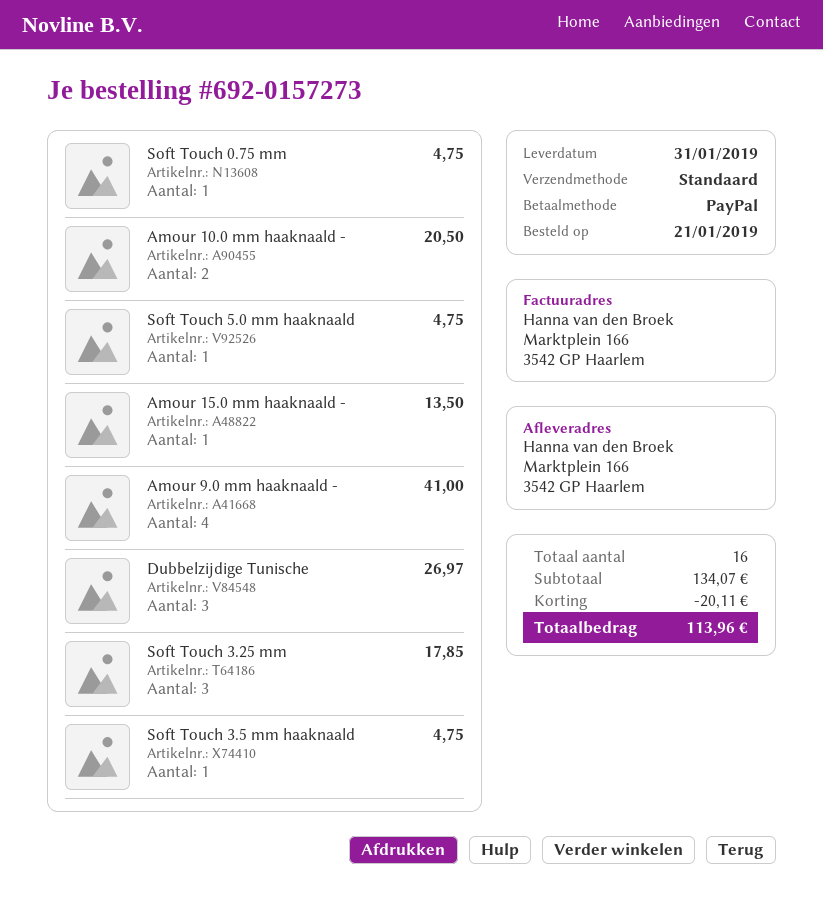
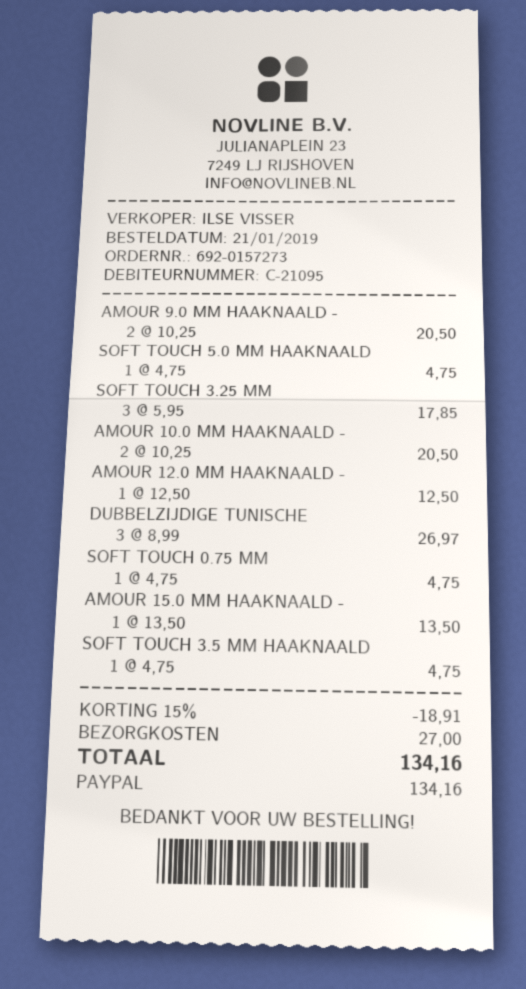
Amour 9.0 mm haaknaald -: 4 for 41.00 -> 2 for 20.50
AMOUR 12.0 MM HAAKNAALD -: none -> 1 for 12.50
discount: 20.11 -> 18.91
shipping: none -> 27.00
total: 113.96 -> 134.16

